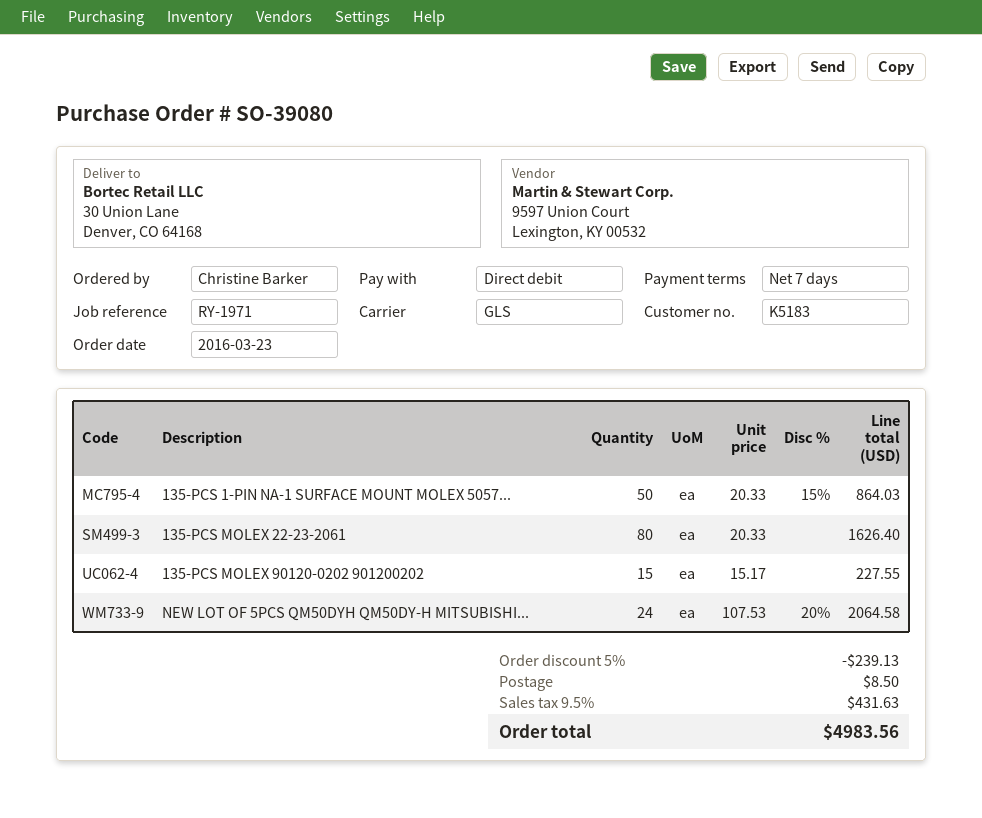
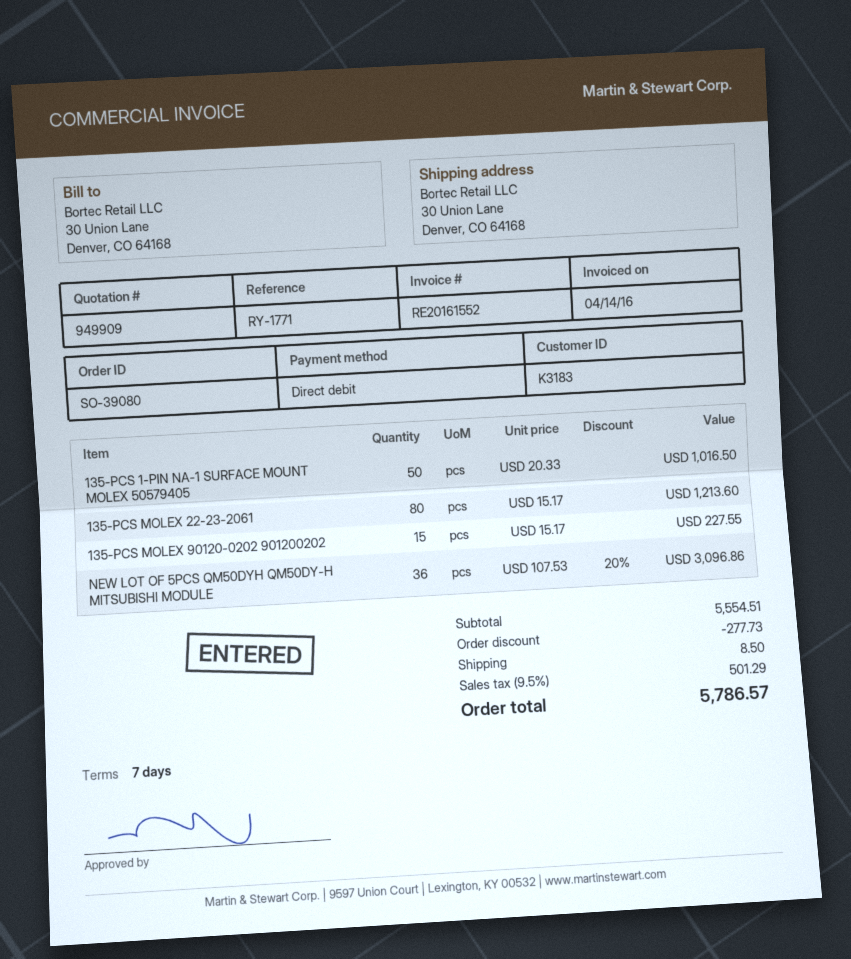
customer number: K5183 -> K3183
reference: RY-1971 -> RY-1771
135-PCS 1-PIN NA-1 SURFACE MOUNT MOLEX 5057...: 50 x 20.33 - 15% = 864.03 -> 50 x 20.33 = 1016.50
135-PCS MOLEX 22-23-2061: 80 x 20.33 = 1626.40 -> 80 x 15.17 = 1213.60
NEW LOT OF 5PCS QM50DYH QM50DY-H MITSUBISHI...: 24 x 107.53 - 20% = 2064.58 -> 36 x 107.53 - 20% = 3096.86
discount: 239.13 -> 277.73
tax: 9.5% = 431.63 -> 9.5% = 501.29
total: 4983.56 -> 5786.57

